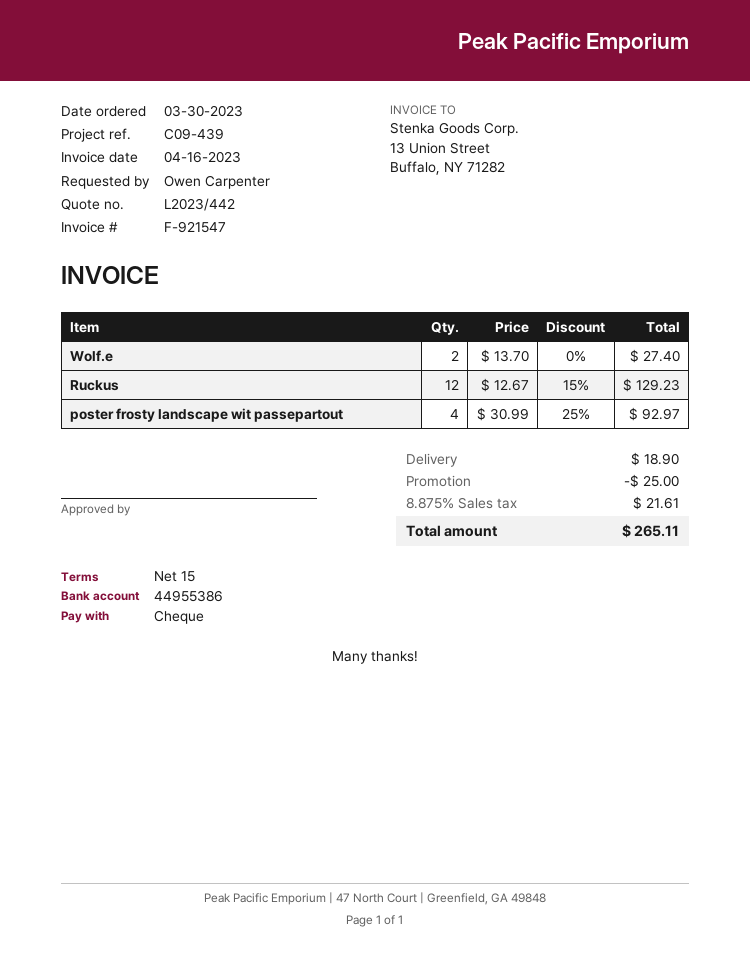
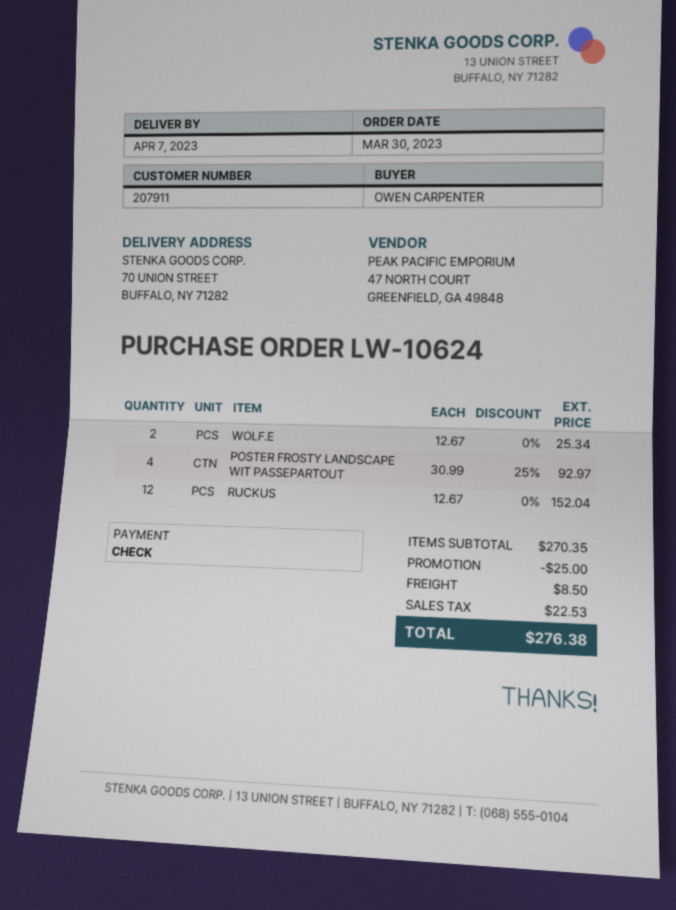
Wolf.e: 2 x 13.70 = 27.40 -> 2 x 12.67 = 25.34
Ruckus: 12 x 12.67 - 15% = 129.23 -> 12 x 12.67 = 152.04
shipping: 18.90 -> 8.50
tax: 21.61 -> 22.53
total: 265.11 -> 276.38

